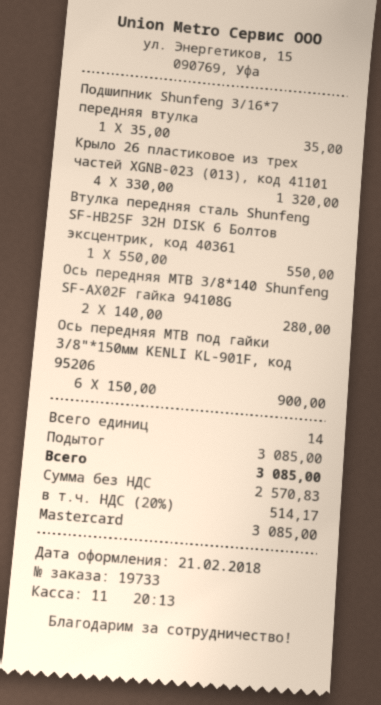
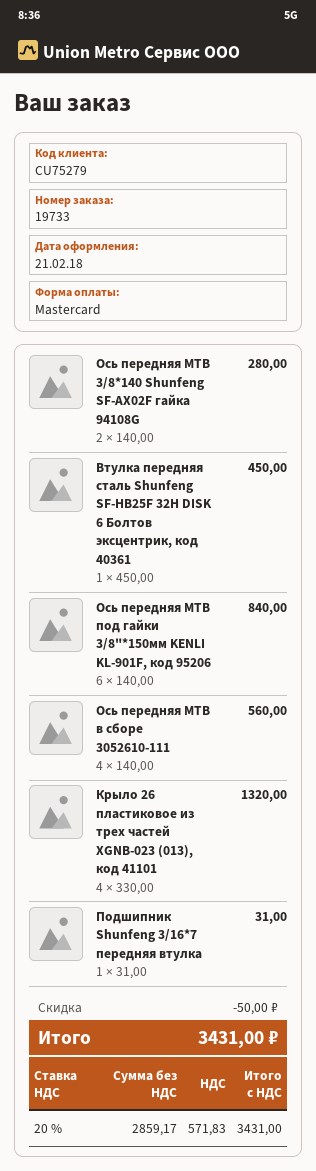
Подшипник Shunfeng 3/16*7 передняя втулка: 1 x 35.00 = 35.00 -> 1 x 31.00 = 31.00
Втулка передняя сталь Shunfeng SF-HB25F 32H DISK 6 Болтов эксцентрик, код 40361: 1 x 550.00 = 550.00 -> 1 x 450.00 = 450.00
Ось передняя МТВ под гайки 3/8"*150мм KENLI KL-901F, код 95206: 6 x 150.00 = 900.00 -> 6 x 140.00 = 840.00
Ось передняя МТВ в сборе 3052610-111: none -> 4 x 140.00 = 560.00
discount: none -> 50.00
net: 2570.83 -> 2859.17
tax: 20% = 514.17 -> 20% = 571.83
total: 3085.00 -> 3431.00

